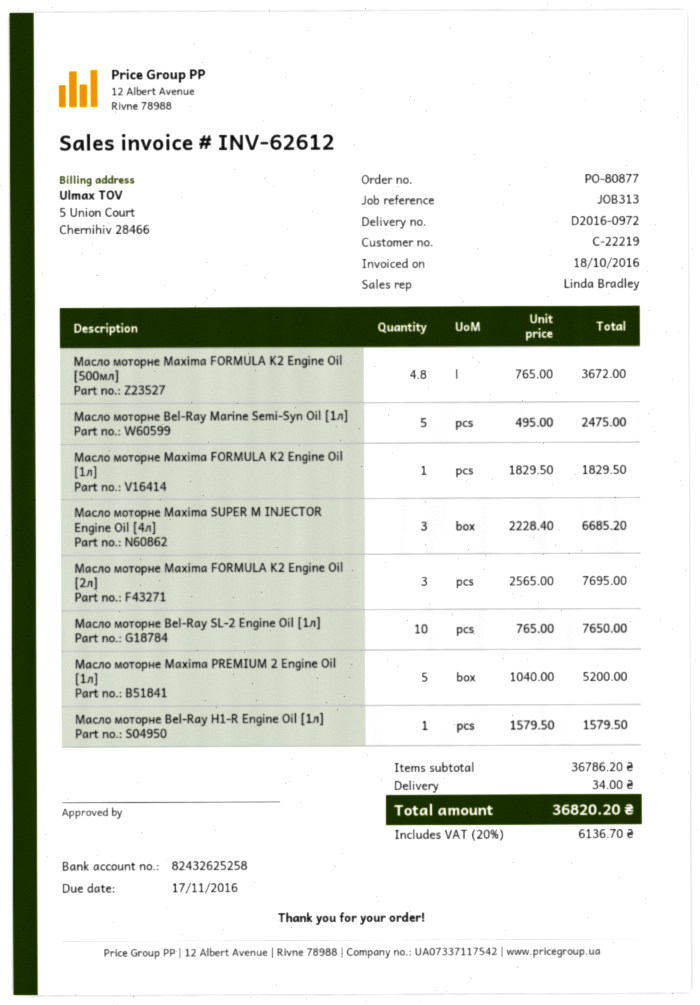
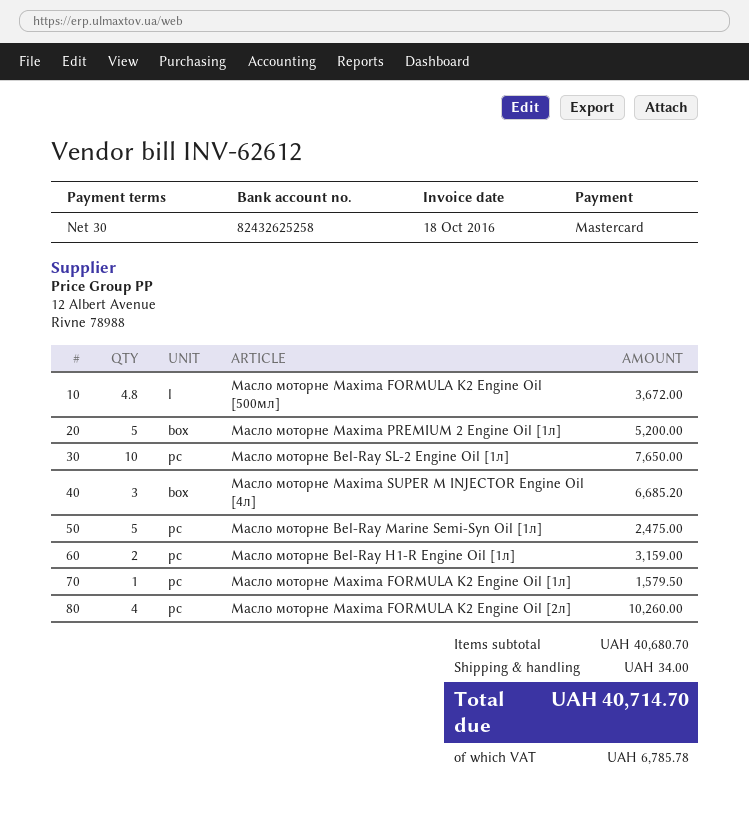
Масло моторне Maxima FORMULA K2 Engine Oil [1л]: 1 for 1829.50 -> 1 for 1579.50
Масло моторне Maxima FORMULA K2 Engine Oil [2л]: 3 for 7695.00 -> 4 for 10260.00
Масло моторне Bel-Ray H1-R Engine Oil [1л]: 1 for 1579.50 -> 2 for 3159.00
subtotal: 36786.20 -> 40680.70
tax: 6136.70 -> 6785.78
total: 36820.20 -> 40714.70

